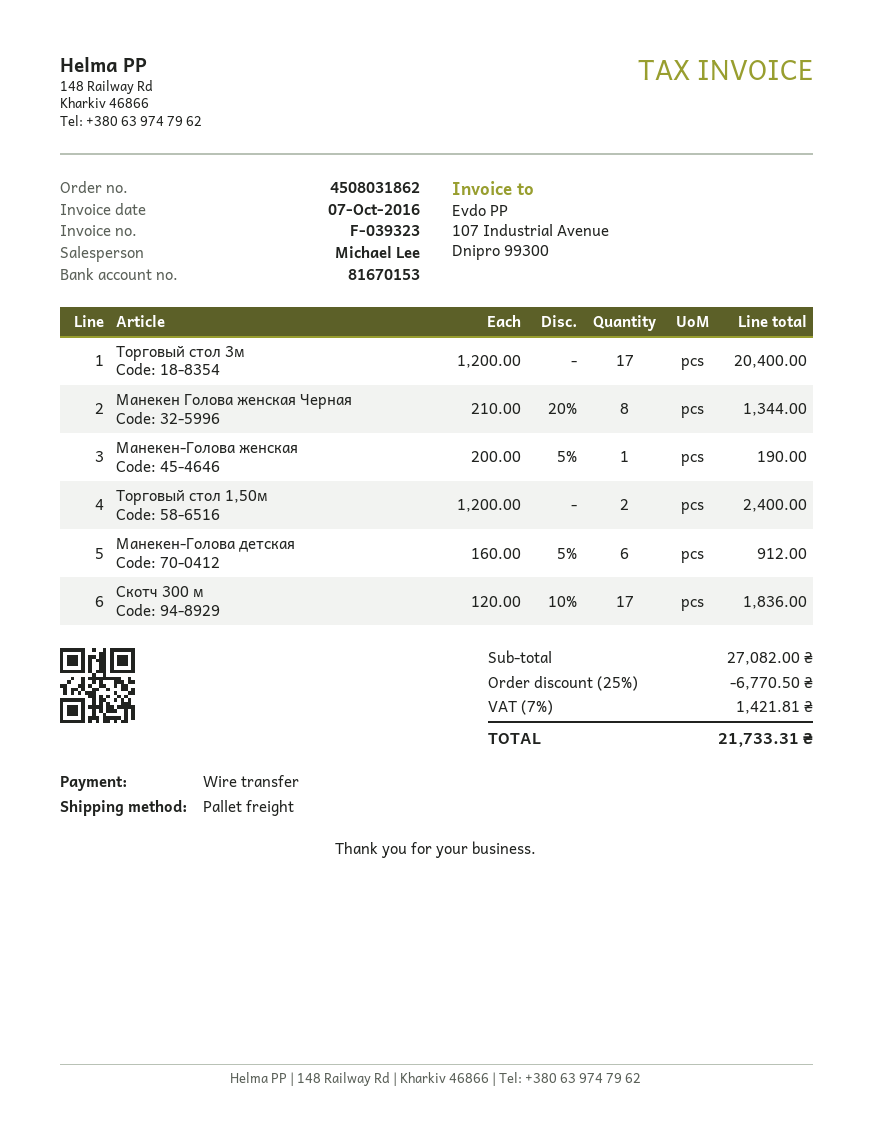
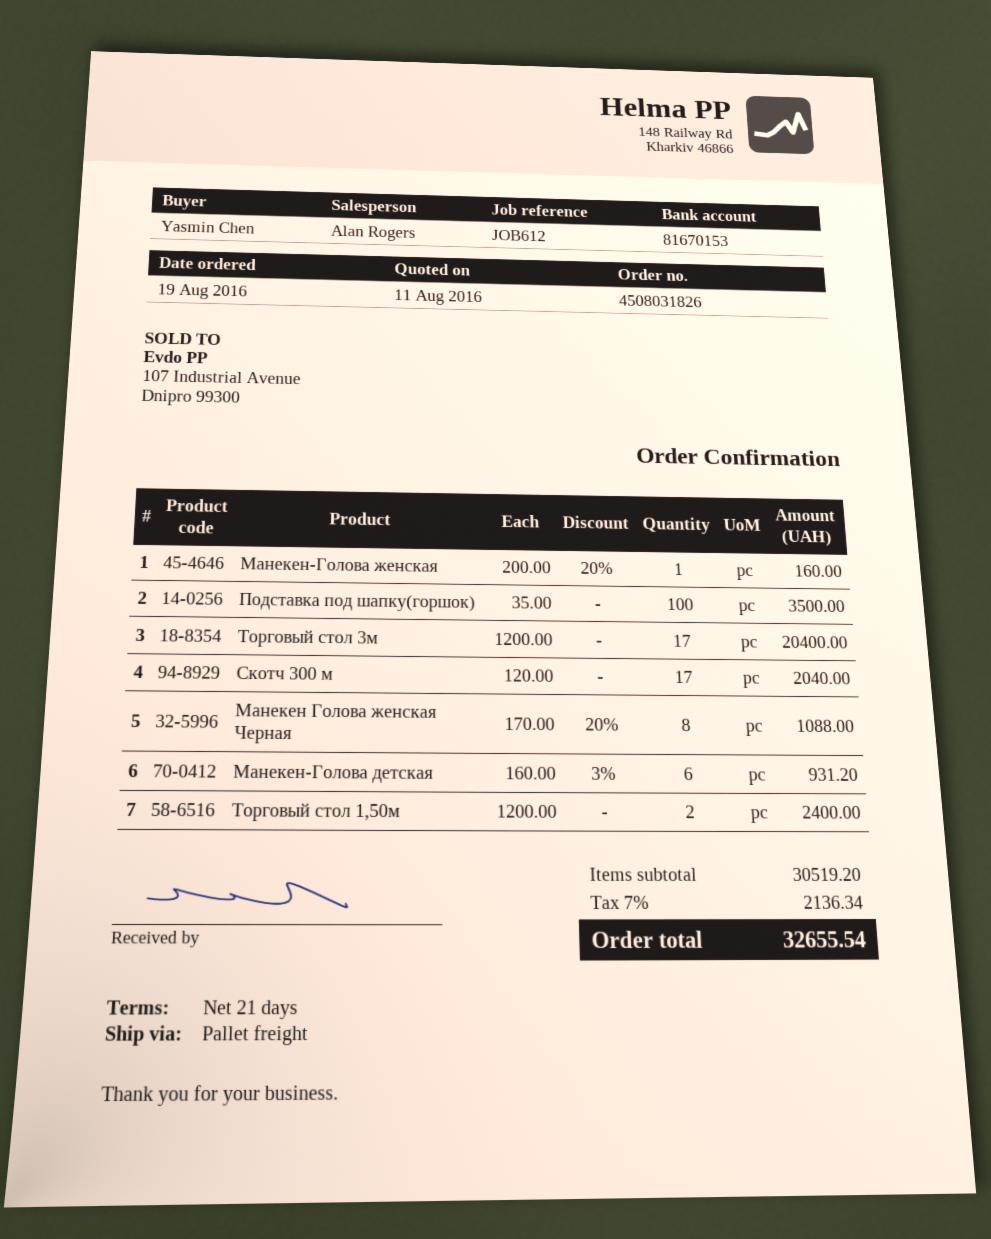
order number: 4508031862 -> 4508031826
sales rep: Michael Lee -> Alan Rogers
Манекен Голова женская Черная: 8 x 210.00 - 20% = 1344.00 -> 8 x 170.00 - 20% = 1088.00
Манекен-Голова женская: 1 x 200.00 - 5% = 190.00 -> 1 x 200.00 - 20% = 160.00
Манекен-Голова детская: 6 x 160.00 - 5% = 912.00 -> 6 x 160.00 - 3% = 931.20
Скотч 300 м: 17 x 120.00 - 10% = 1836.00 -> 17 x 120.00 = 2040.00
Подставка под шапку(горшок): none -> 100 x 35.00 = 3500.00
subtotal: 27082.00 -> 30519.20
discount: 25% = 6770.50 -> none
tax: 7% = 1421.81 -> 7% = 2136.34
total: 21733.31 -> 32655.54

